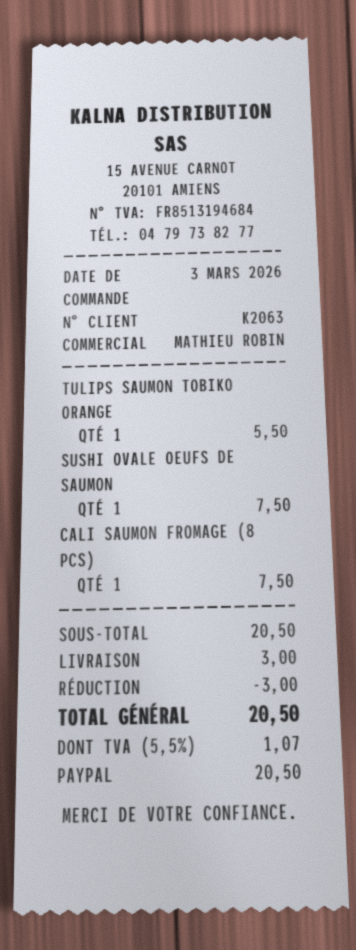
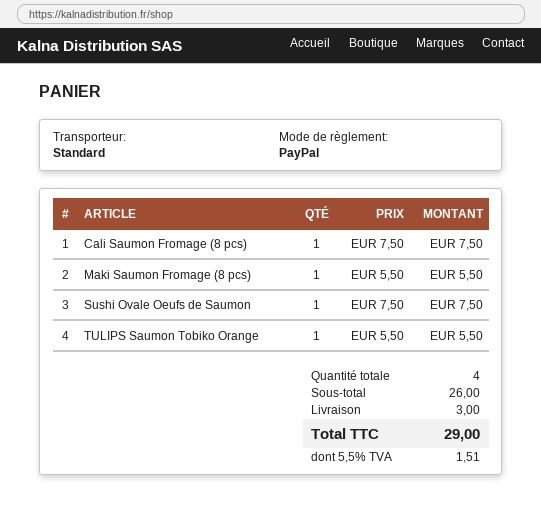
Maki Saumon Fromage (8 pcs): none -> 1 for 5.50
subtotal: 20.50 -> 26.00
discount: 3.00 -> none
tax: 5.5% = 1.07 -> 5.5% = 1.51
total: 20.50 -> 29.00

